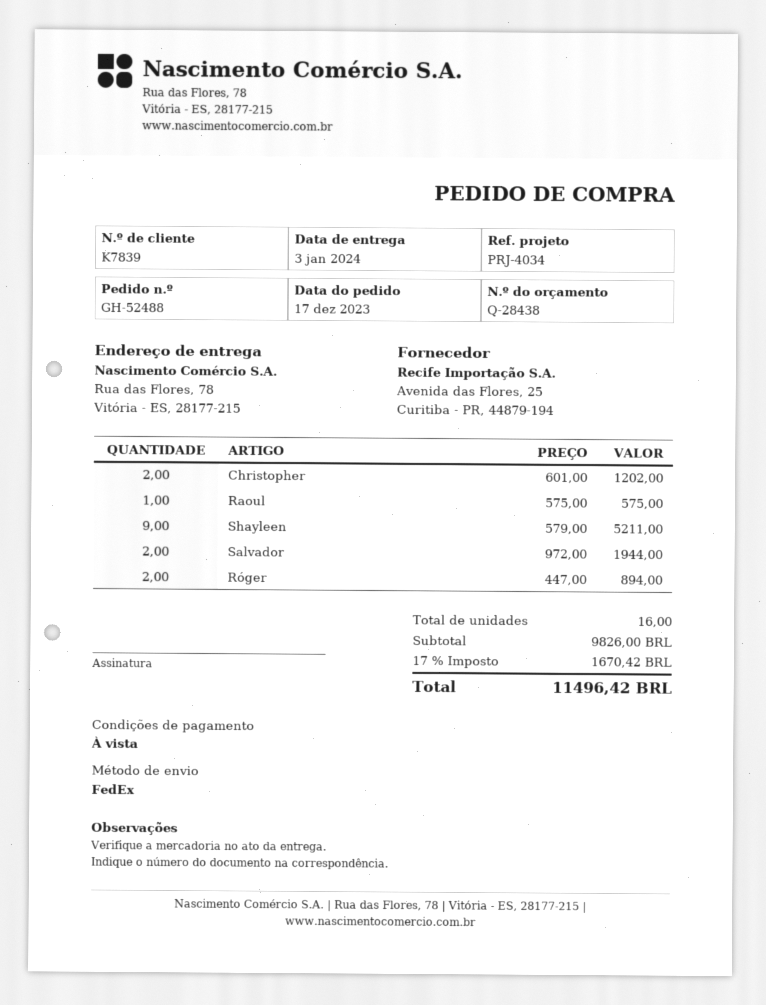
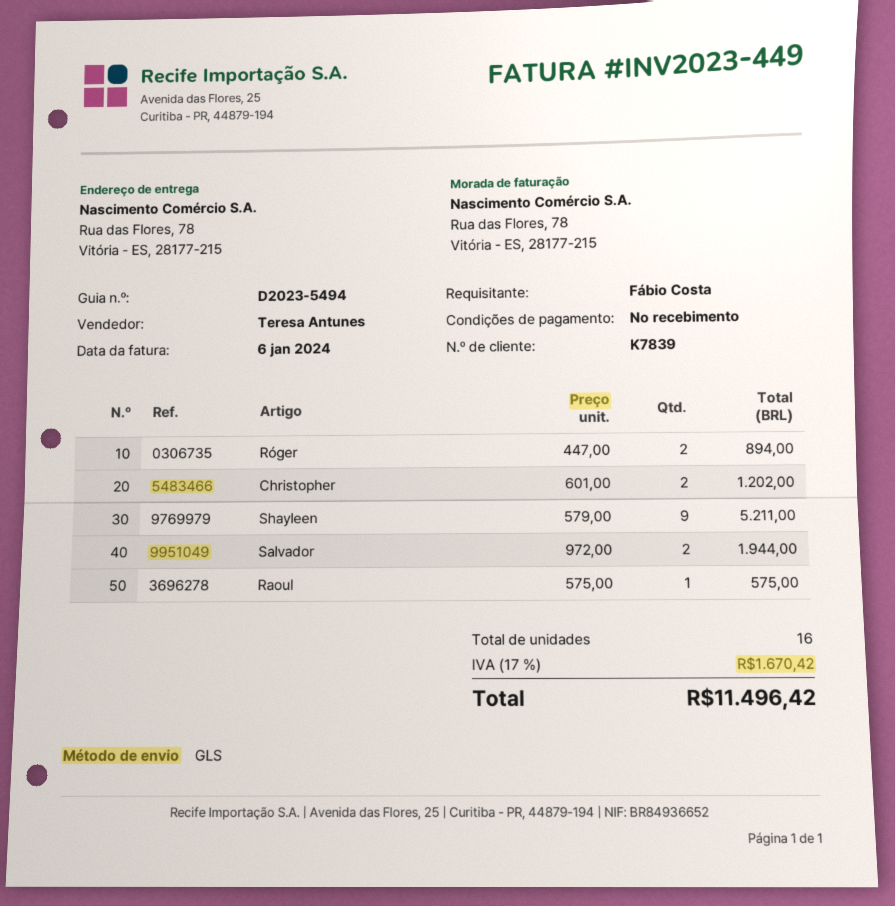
shipping method: FedEx -> GLS

